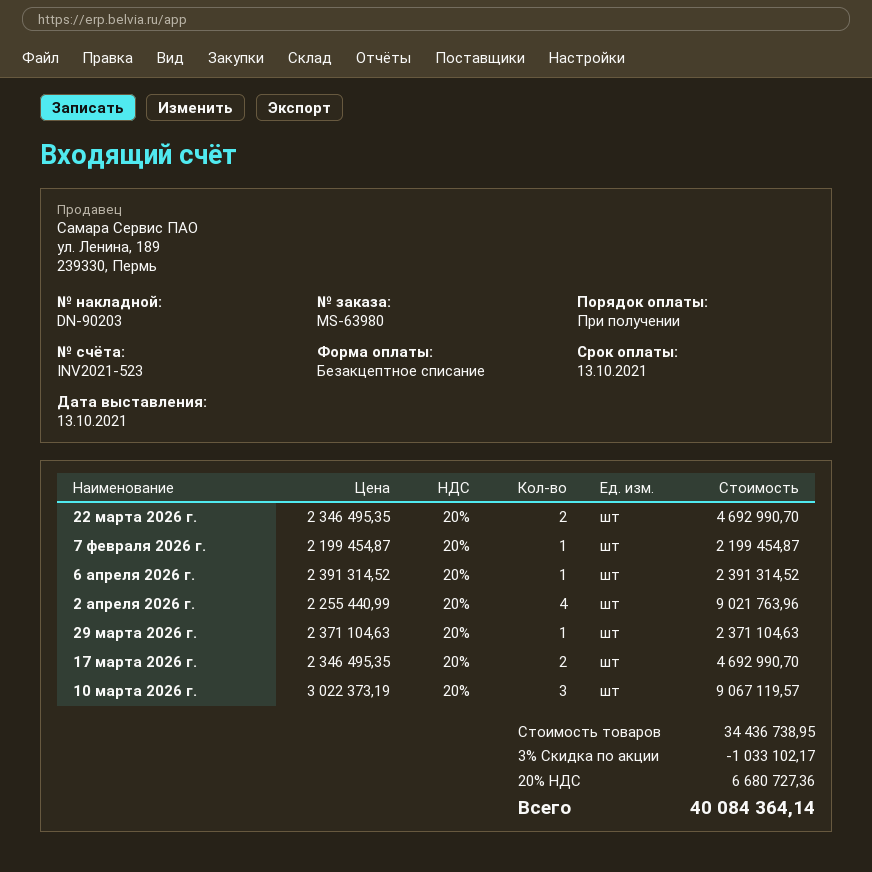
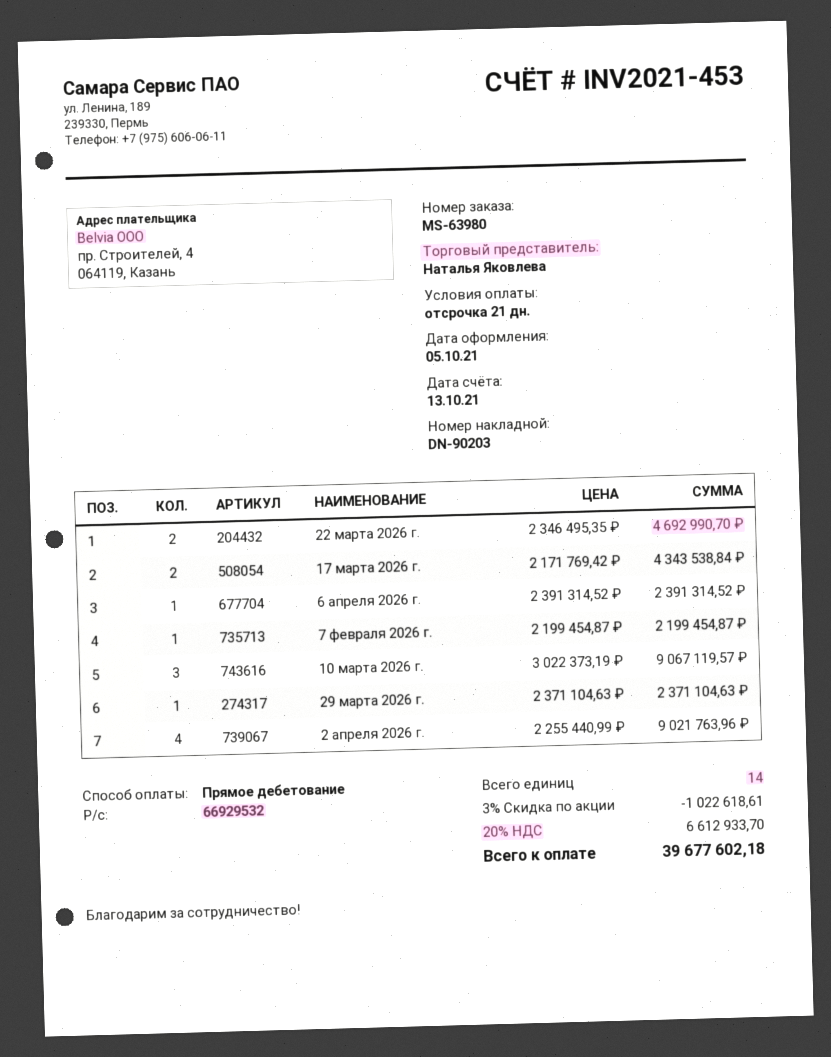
invoice number: INV2021-523 -> INV2021-453
payment terms: on receipt -> 21 days
17 марта 2026 г.: 2 x 2346495.35 = 4692990.70 -> 2 x 2171769.42 = 4343538.84
discount: 3% = 1033102.17 -> 3% = 1022618.61
tax: 20% = 6680727.36 -> 20% = 6612933.70
total: 40084364.14 -> 39677602.18

